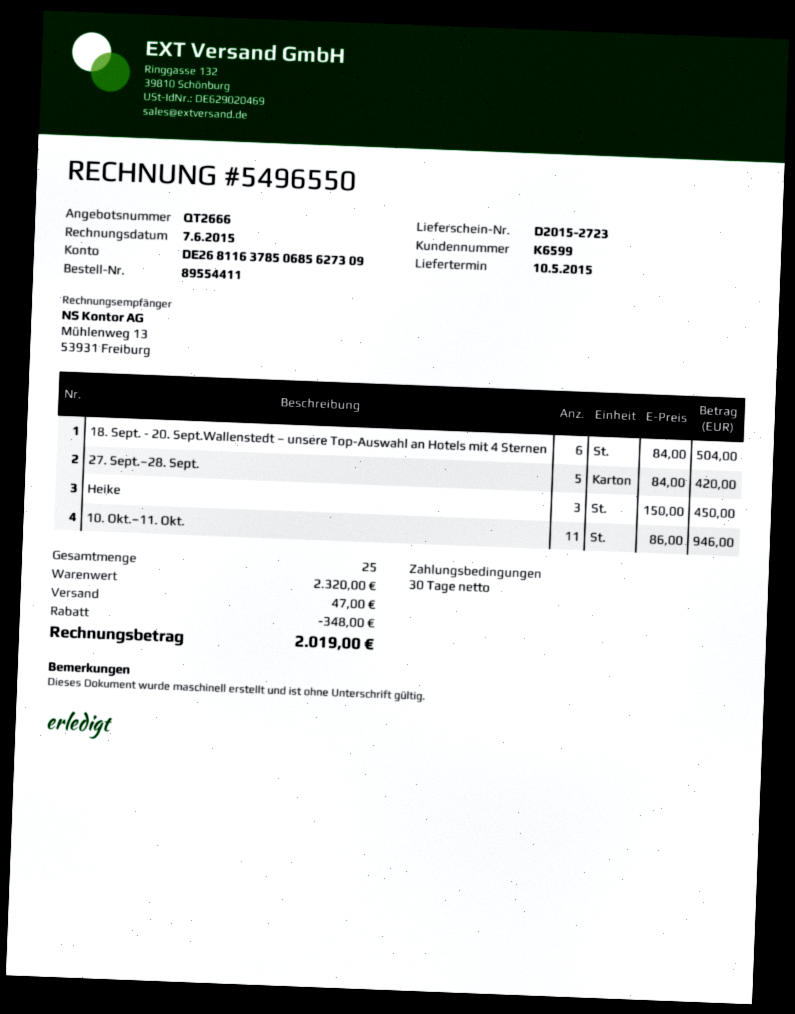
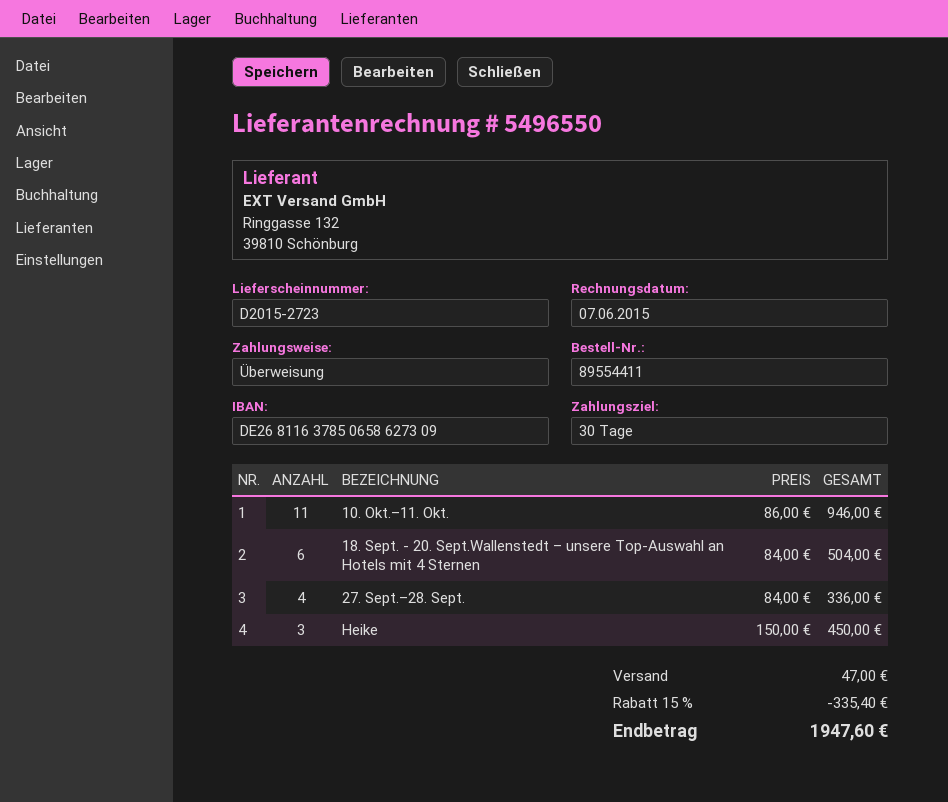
bank account: DE26811637850685627309 -> DE26811637850658627309
27. Sept.–28. Sept.: 5 x 84.00 = 420.00 -> 4 x 84.00 = 336.00
discount: 348.00 -> 335.40
total: 2019.00 -> 1947.60

